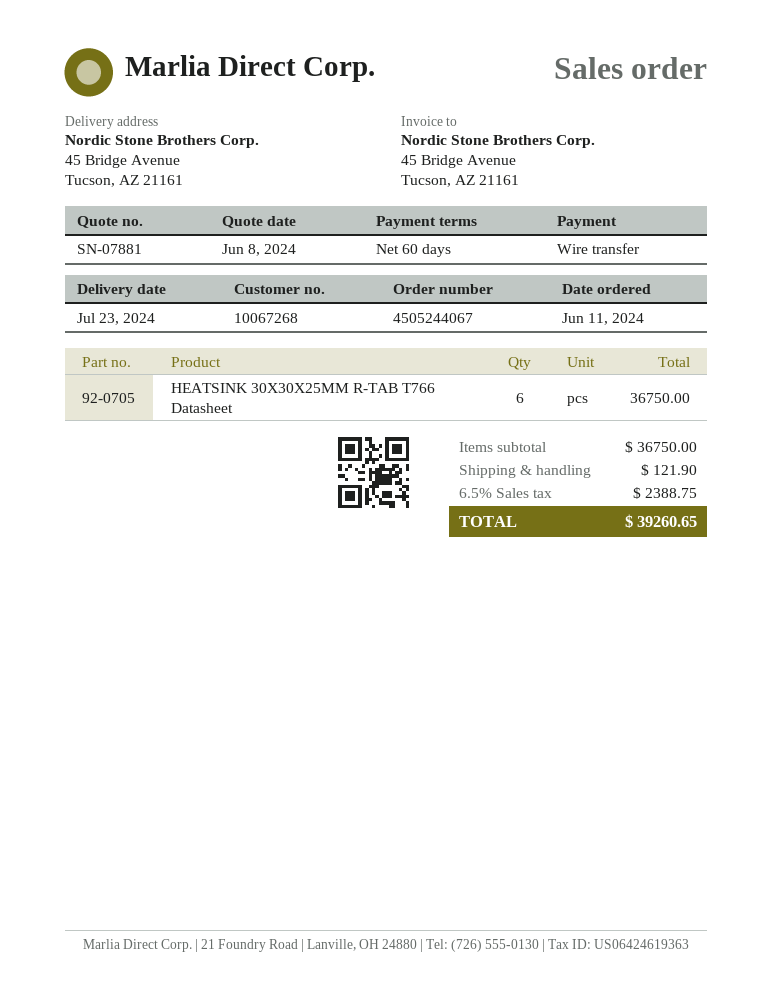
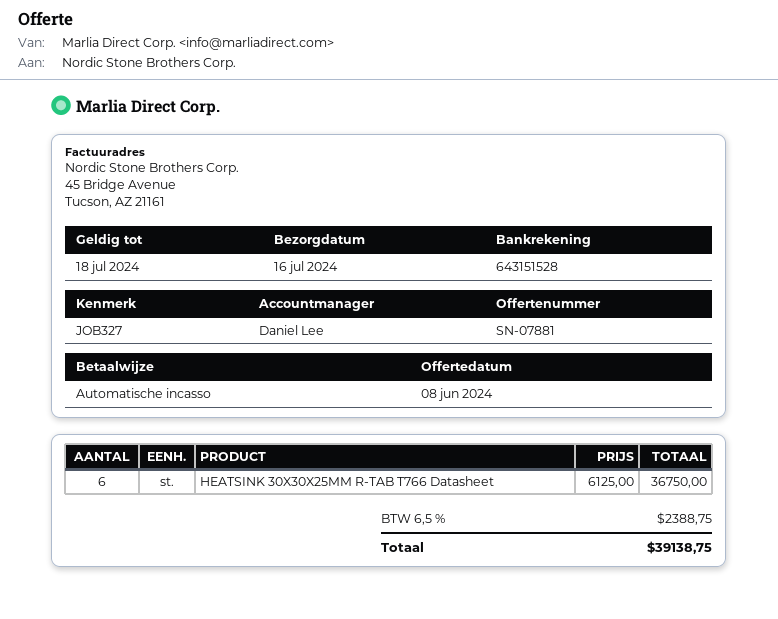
delivery date: 2024-07-23 -> 2024-07-16
payment method: bank transfer -> direct debit
shipping: 121.90 -> none
total: 39260.65 -> 39138.75

